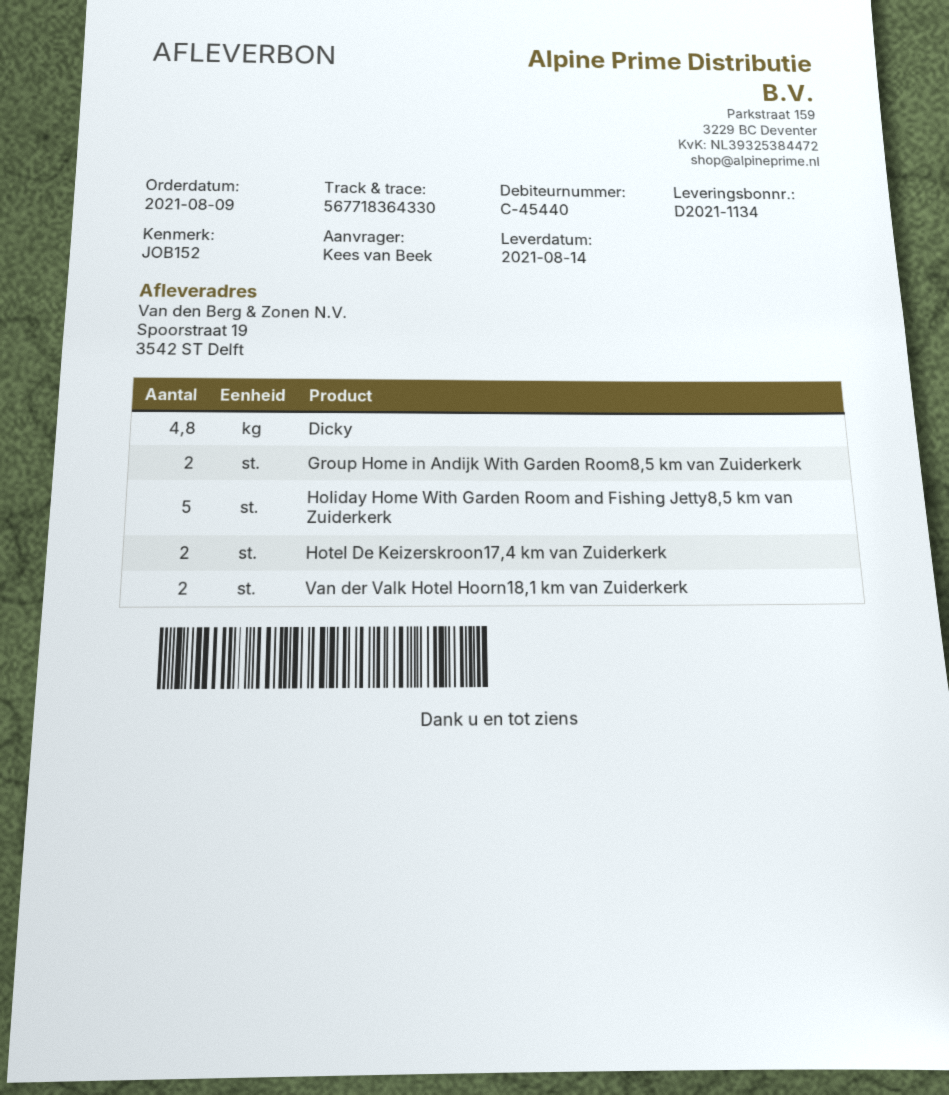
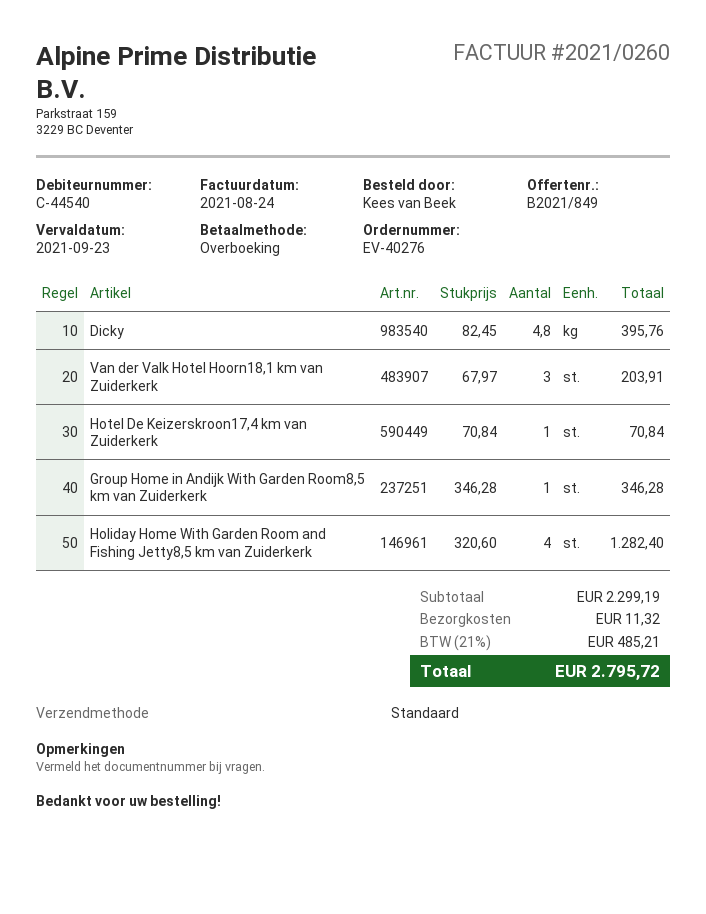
customer number: C-45440 -> C-44540
Group Home in Andijk With Garden Room8,5 km van Zuiderkerk: 2 -> 1
Holiday Home With Garden Room and Fishing Jetty8,5 km van Zuiderkerk: 5 -> 4
Hotel De Keizerskroon17,4 km van Zuiderkerk: 2 -> 1
Van der Valk Hotel Hoorn18,1 km van Zuiderkerk: 2 -> 3

